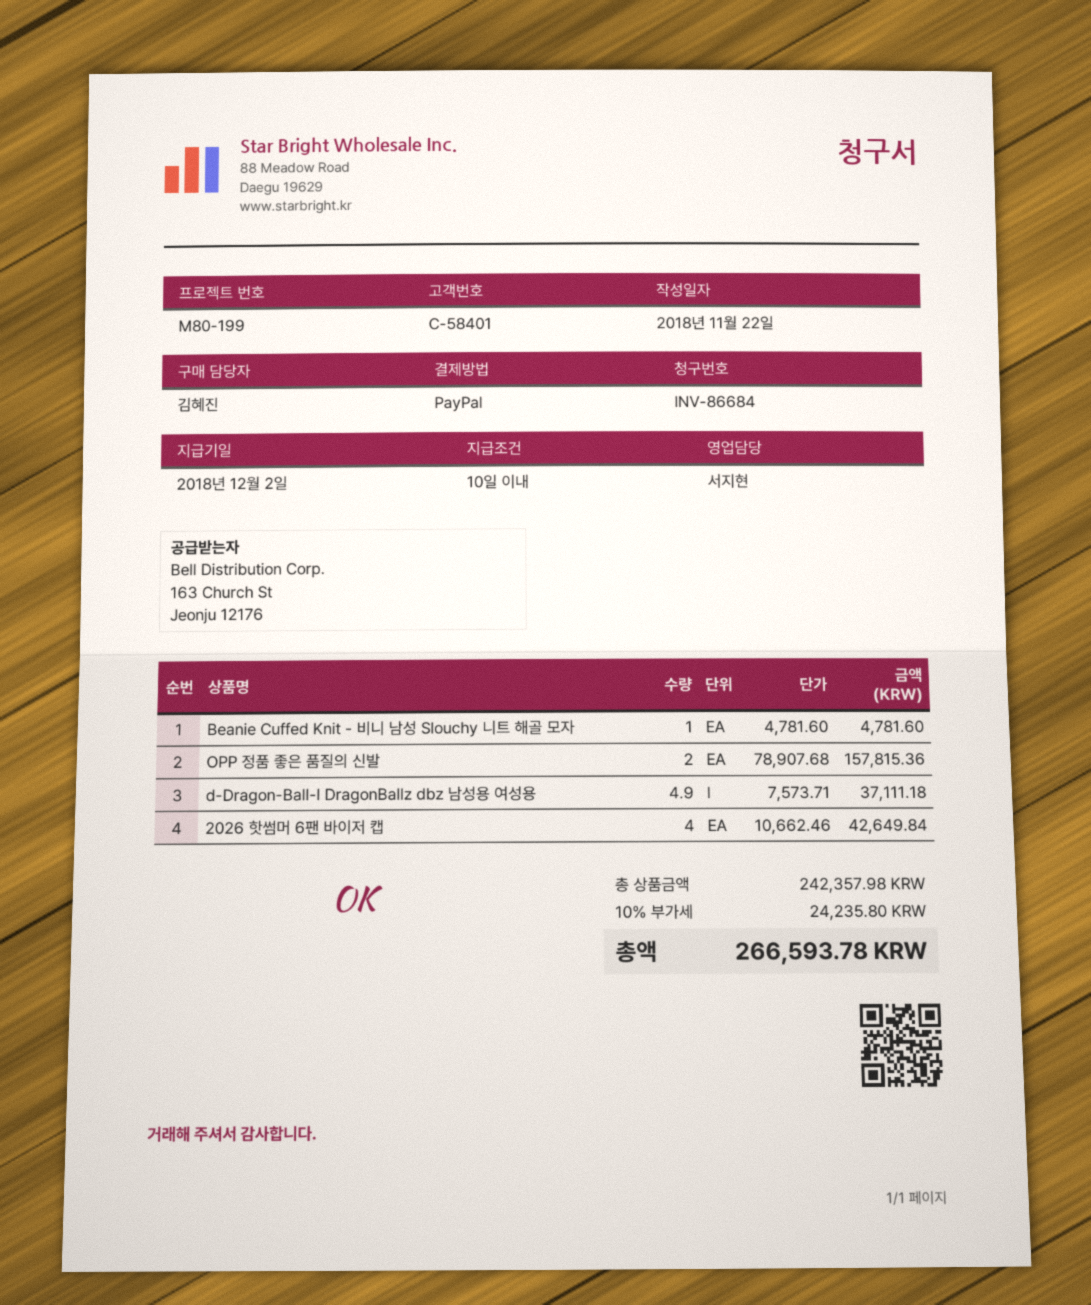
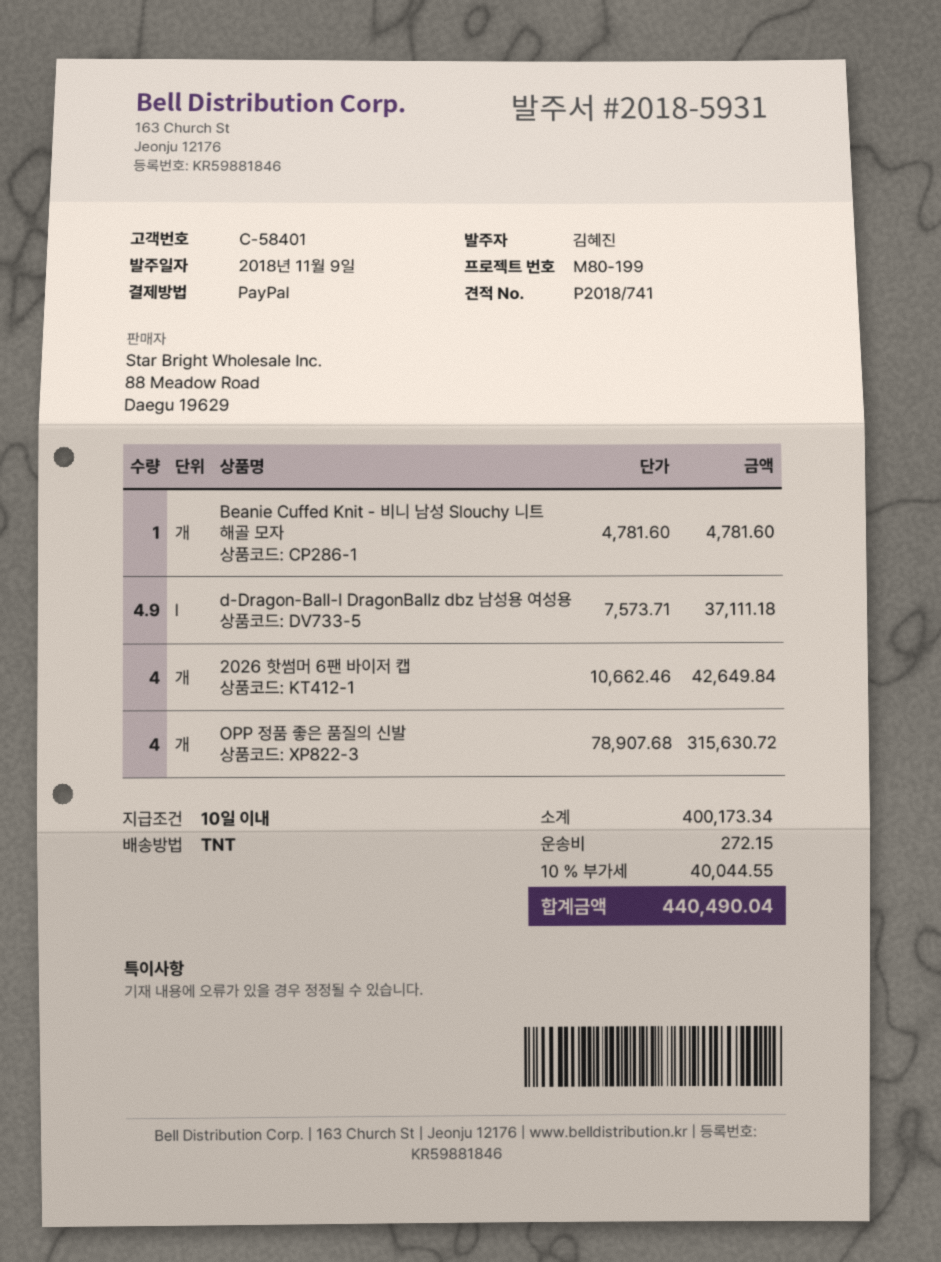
OPP 정품 좋은 품질의 신발: 2 x 78907.68 = 157815.36 -> 4 x 78907.68 = 315630.72
subtotal: 242357.98 -> 400173.34
shipping: none -> 272.15
tax: 10% = 24235.80 -> 10% = 40044.55
total: 266593.78 -> 440490.04

